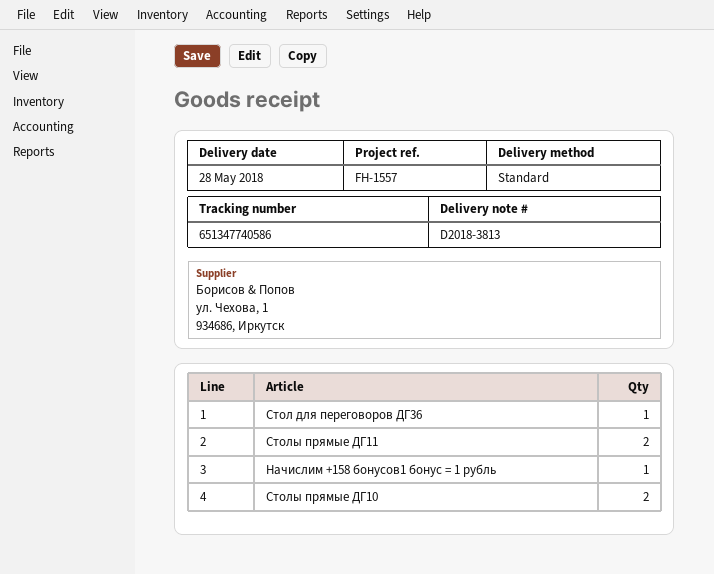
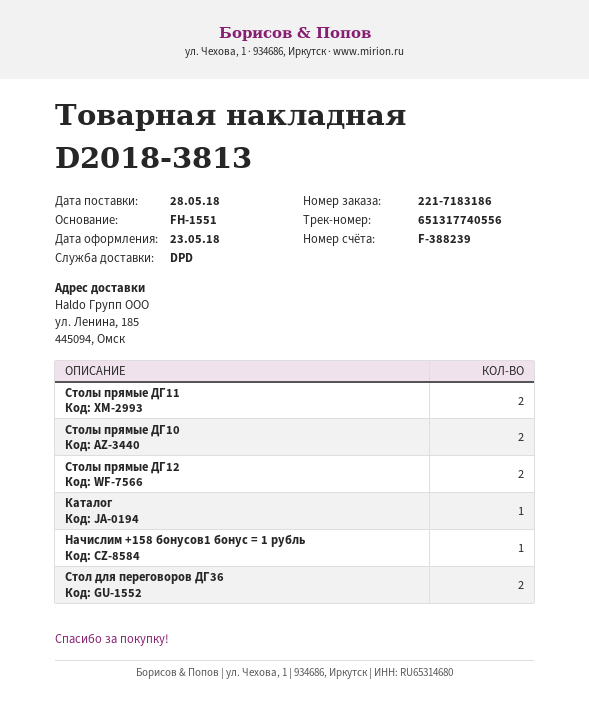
reference: FH-1557 -> FH-1551
shipping method: standard -> DPD
tracking number: 651347740586 -> 651317740556
Стол для переговоров ДГ36: 1 -> 2
Столы прямые ДГ12: none -> 2
Каталог: none -> 1

